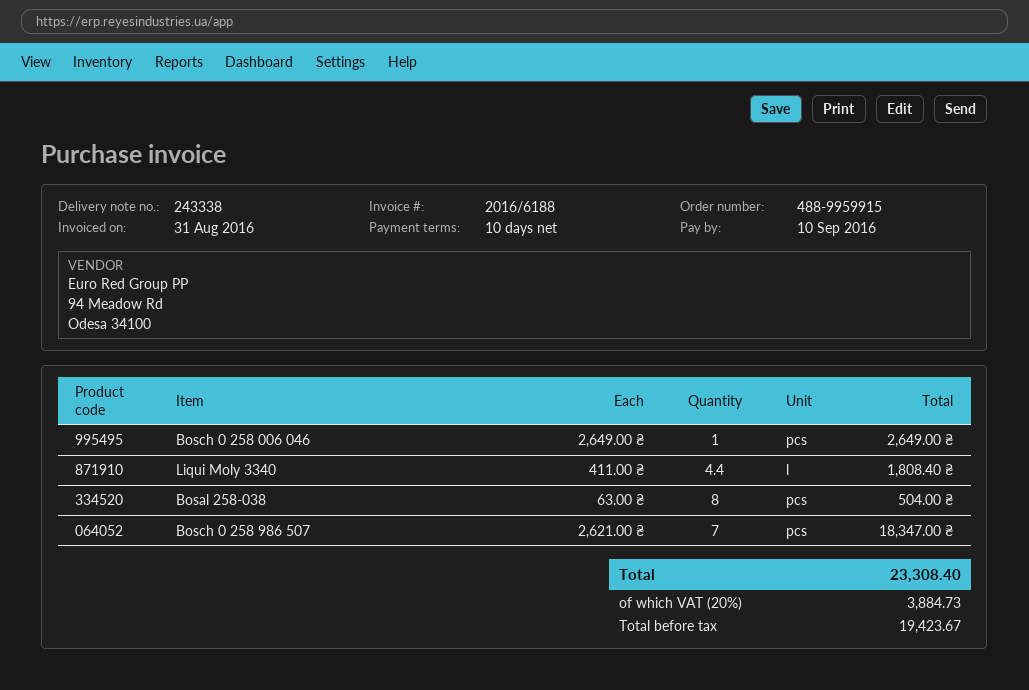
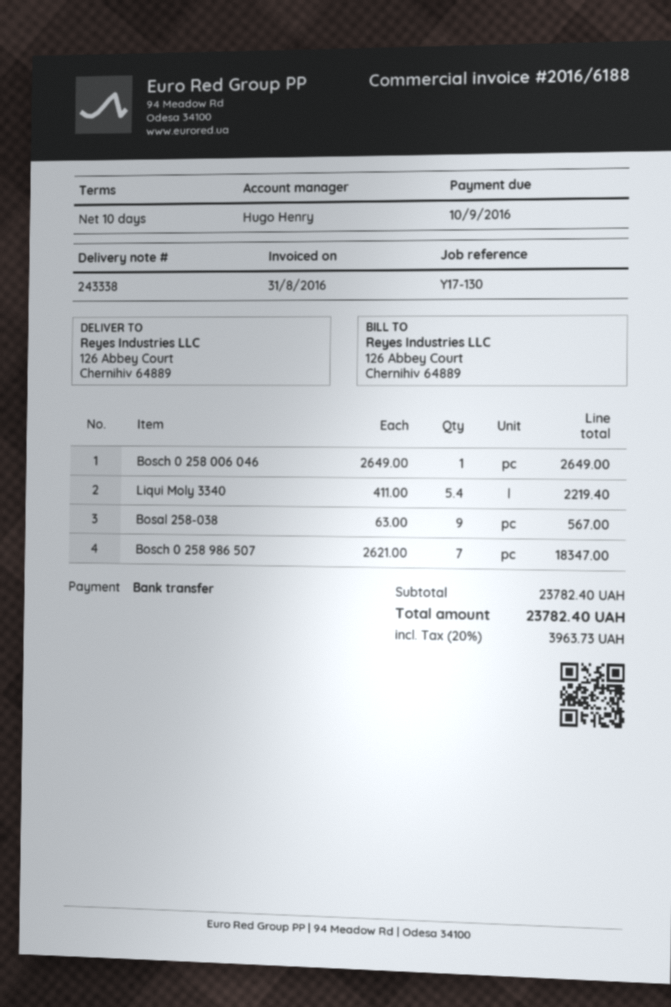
Liqui Moly 3340: 4.4 x 411.00 = 1808.40 -> 5.4 x 411.00 = 2219.40
Bosal 258-038: 8 x 63.00 = 504.00 -> 9 x 63.00 = 567.00
tax: 20% = 3884.73 -> 20% = 3963.73
total: 23308.40 -> 23782.40

